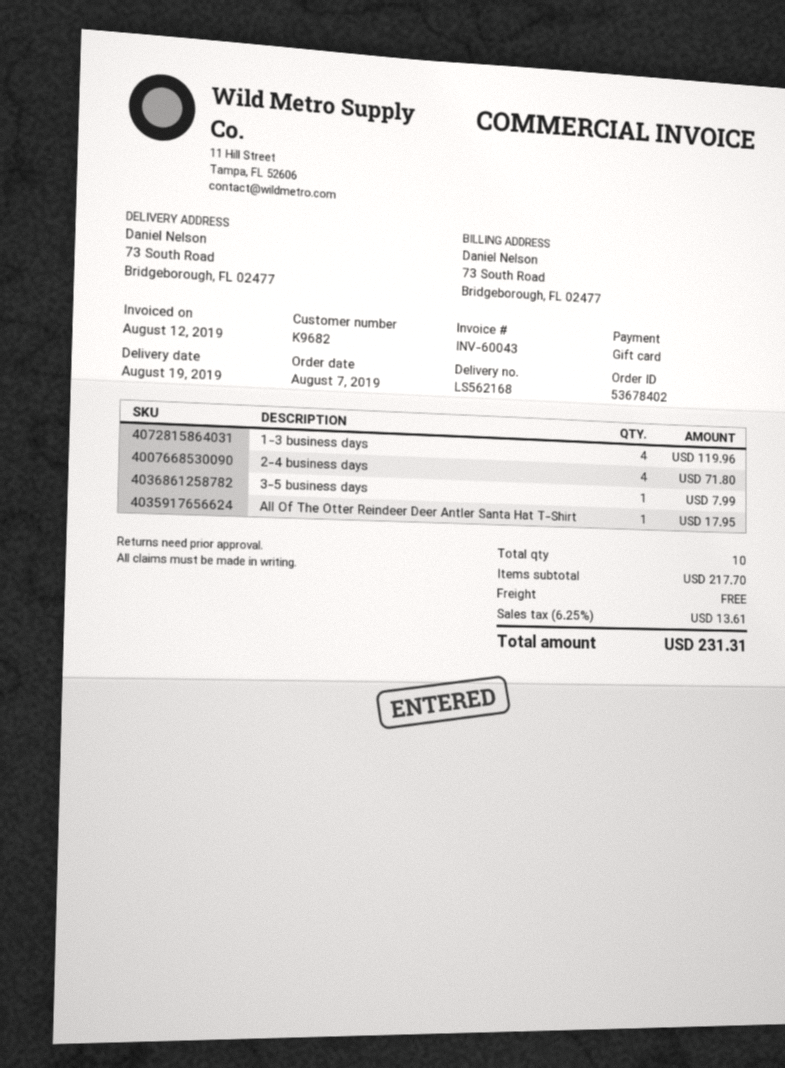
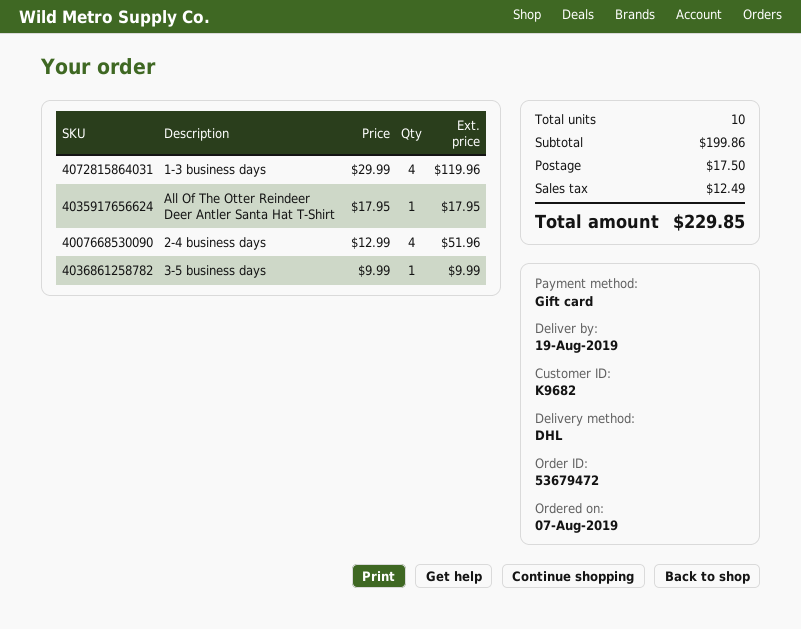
order number: 53678402 -> 53679472
2-4 business days: 4 for 71.80 -> 4 for 51.96
3-5 business days: 1 for 7.99 -> 1 for 9.99
subtotal: 217.70 -> 199.86
shipping: 0.00 -> 17.50
tax: 13.61 -> 12.49
total: 231.31 -> 229.85

